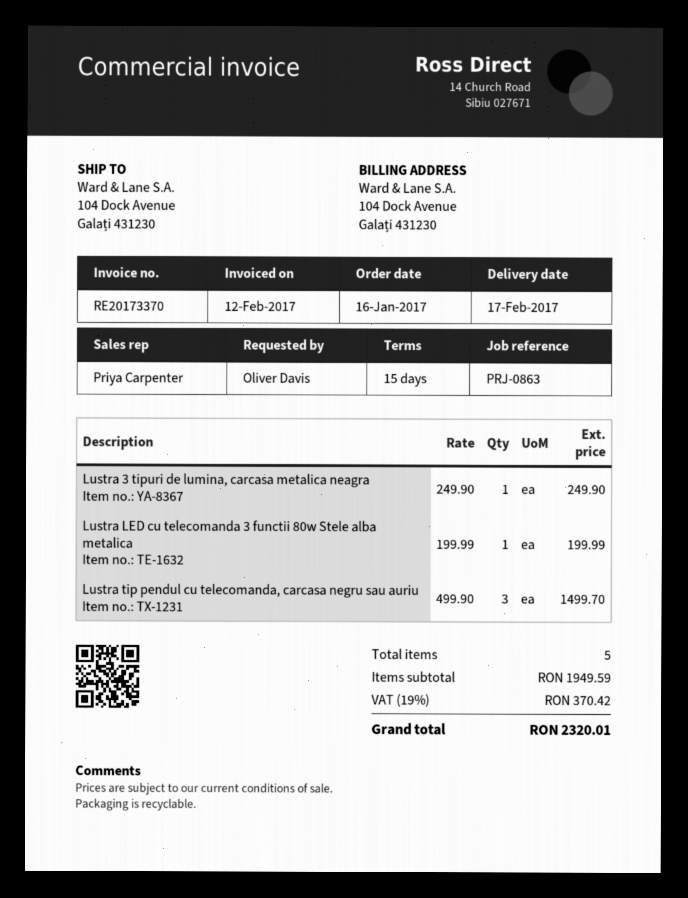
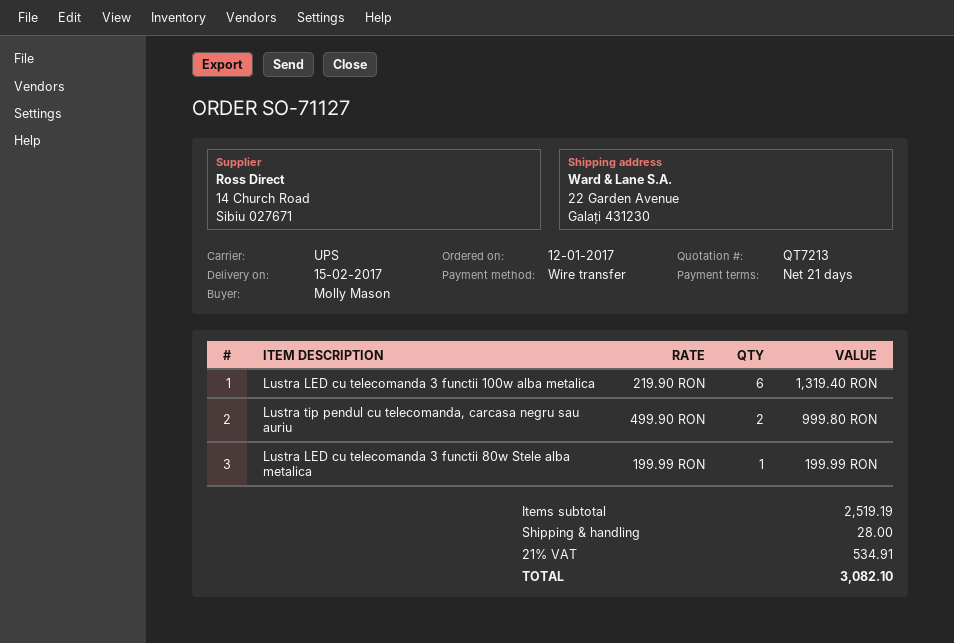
order date: 2017-01-16 -> 2017-01-12
delivery date: 2017-02-17 -> 2017-02-15
payment terms: 15 days -> 21 days
ordered by: Oliver Davis -> Molly Mason
ship to: 104 Dock Avenue, Galați 431230 -> 22 Garden Avenue, Galați 431230
Lustra 3 tipuri de lumina, carcasa metalica neagra: 1 x 249.90 = 249.90 -> none
Lustra tip pendul cu telecomanda, carcasa negru sau auriu: 3 x 499.90 = 1499.70 -> 2 x 499.90 = 999.80
Lustra LED cu telecomanda 3 functii 100w alba metalica: none -> 6 x 219.90 = 1319.40
subtotal: 1949.59 -> 2519.19
shipping: none -> 28.00
tax: 19% = 370.42 -> 21% = 534.91
total: 2320.01 -> 3082.10

